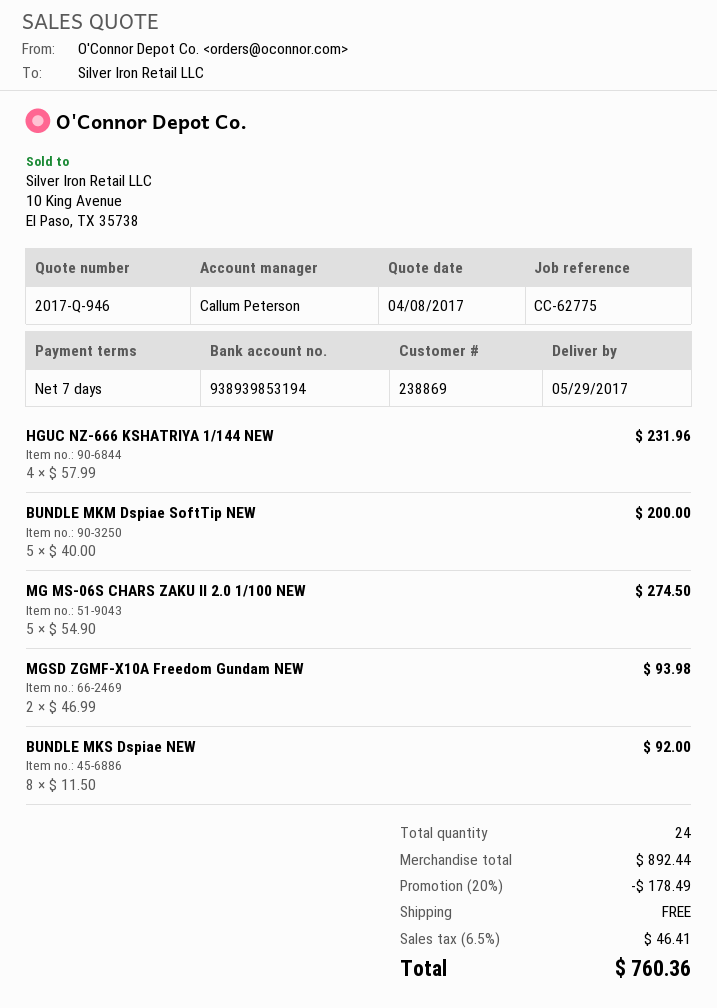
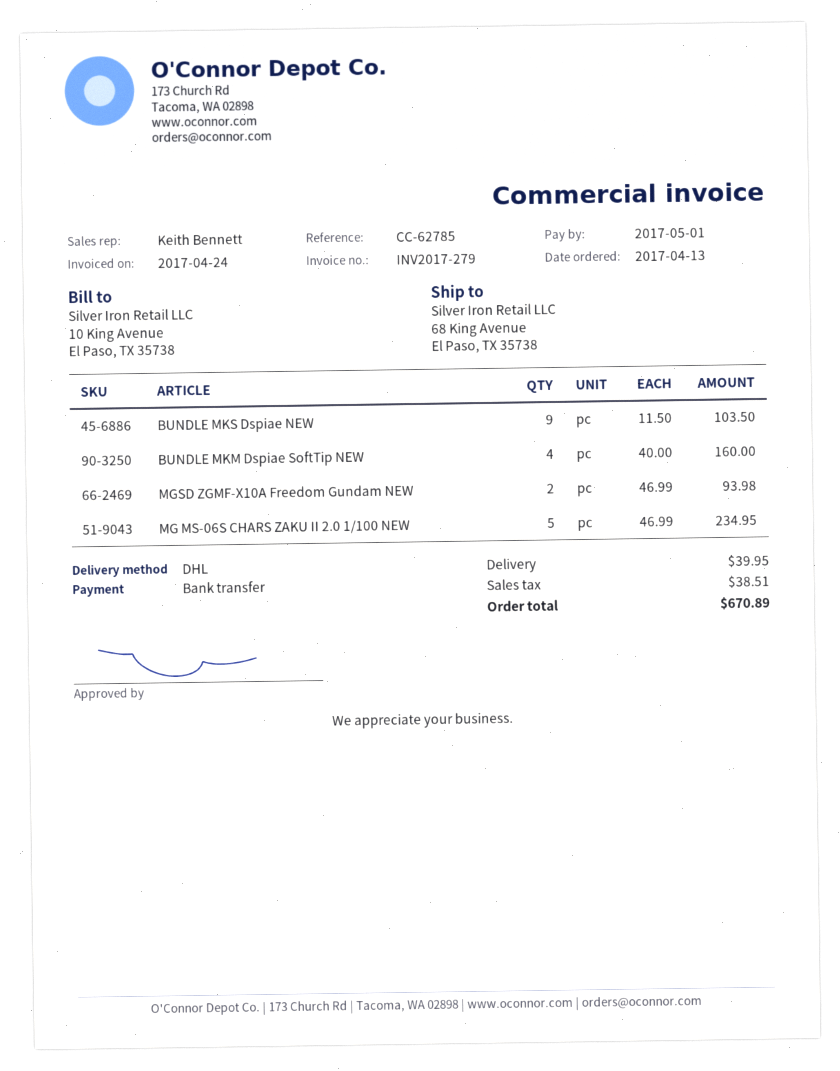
reference: CC-62775 -> CC-62785
sales rep: Callum Peterson -> Keith Bennett
HGUC NZ-666 KSHATRIYA 1/144 NEW: 4 x 57.99 = 231.96 -> none
BUNDLE MKM Dspiae SoftTip NEW: 5 x 40.00 = 200.00 -> 4 x 40.00 = 160.00
MG MS-06S CHARS ZAKU II 2.0 1/100 NEW: 5 x 54.90 = 274.50 -> 5 x 46.99 = 234.95
BUNDLE MKS Dspiae NEW: 8 x 11.50 = 92.00 -> 9 x 11.50 = 103.50
discount: 20% = 178.49 -> none
shipping: 0.00 -> 39.95
tax: 46.41 -> 38.51
total: 760.36 -> 670.89

